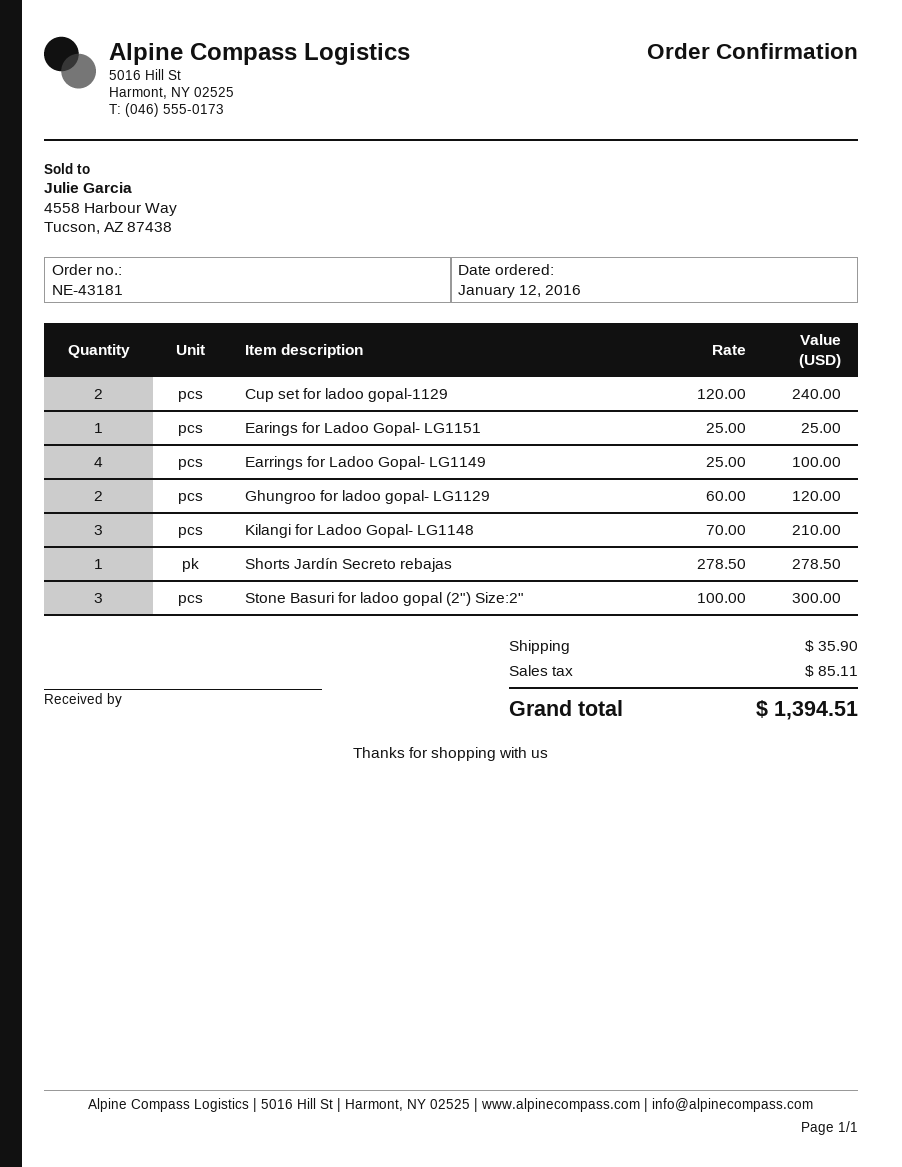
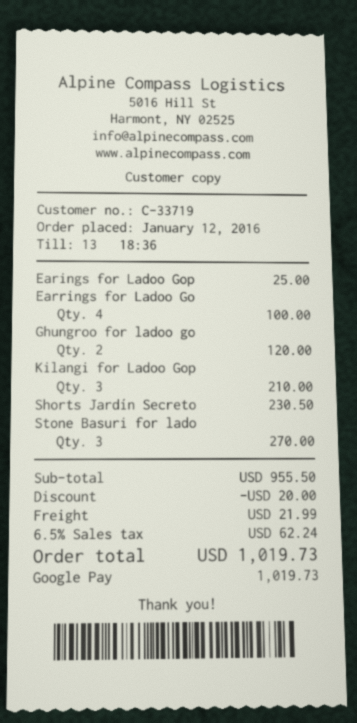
Cup set for ladoo gopal-1129: 2 for 240.00 -> none
Shorts Jardín Secreto rebajas: 1 for 278.50 -> 1 for 230.50
Stone Basuri for ladoo gopal (2") Size:2": 3 for 300.00 -> 3 for 270.00
discount: none -> 20.00
shipping: 35.90 -> 21.99
tax: 85.11 -> 62.24
total: 1394.51 -> 1019.73

